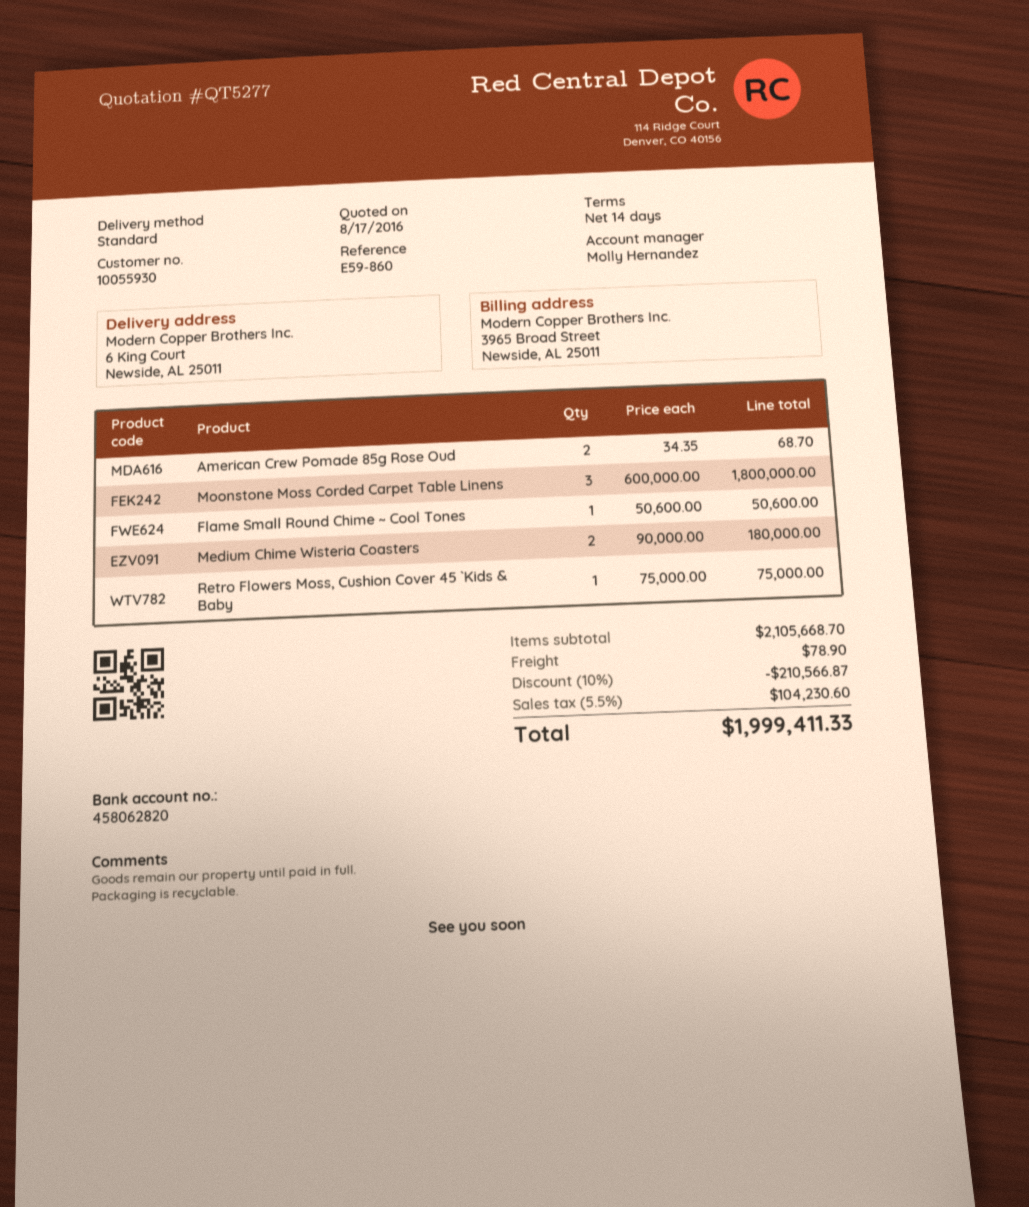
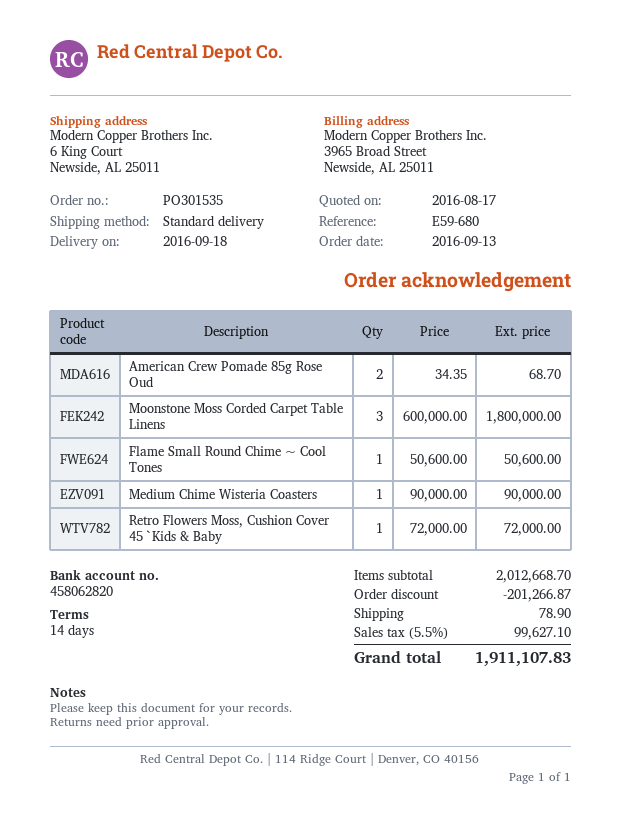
reference: E59-860 -> E59-680
Medium Chime Wisteria Coasters: 2 x 90000.00 = 180000.00 -> 1 x 90000.00 = 90000.00
Retro Flowers Moss, Cushion Cover 45 `Kids & Baby: 1 x 75000.00 = 75000.00 -> 1 x 72000.00 = 72000.00
subtotal: 2105668.70 -> 2012668.70
discount: 210566.87 -> 201266.87
tax: 5.5% = 104230.60 -> 5.5% = 99627.10
total: 1999411.33 -> 1911107.83

